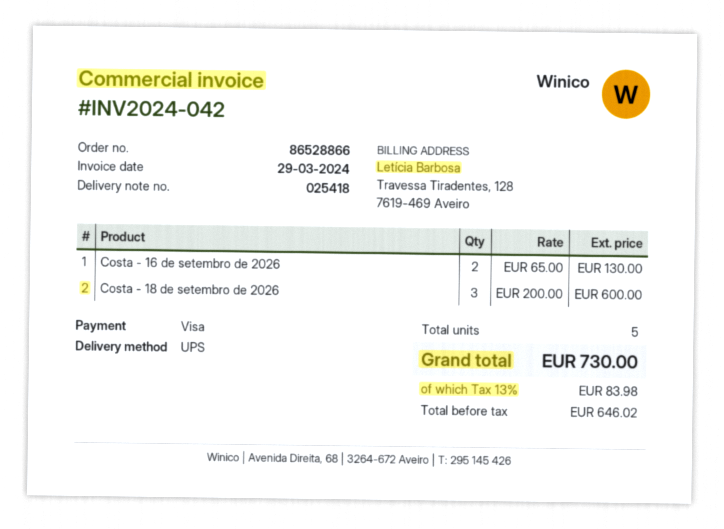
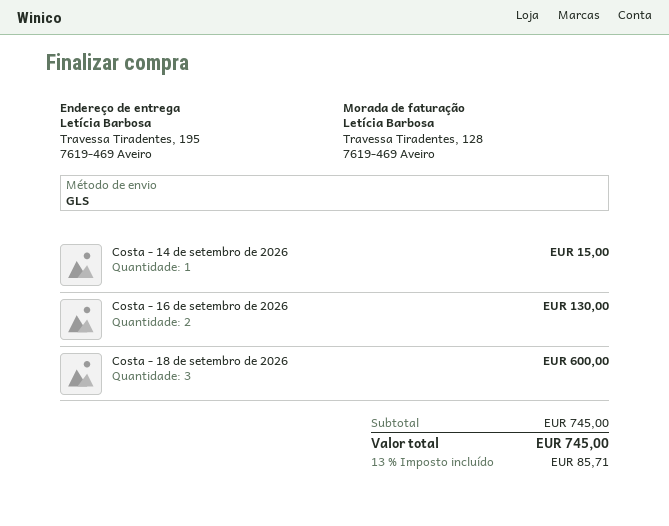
shipping method: UPS -> GLS
Costa - 14 de setembro de 2026: none -> 1 for 15.00
tax: 13% = 83.98 -> 13% = 85.71
total: 730.00 -> 745.00

